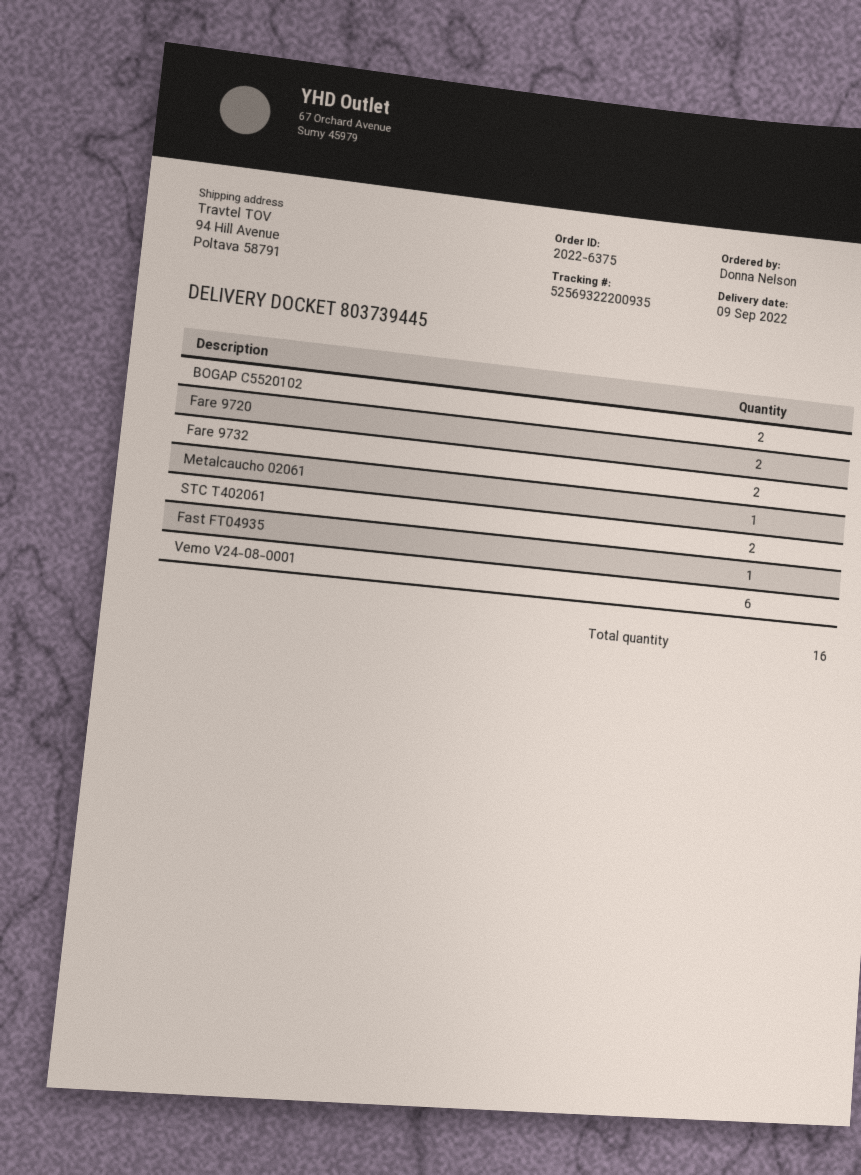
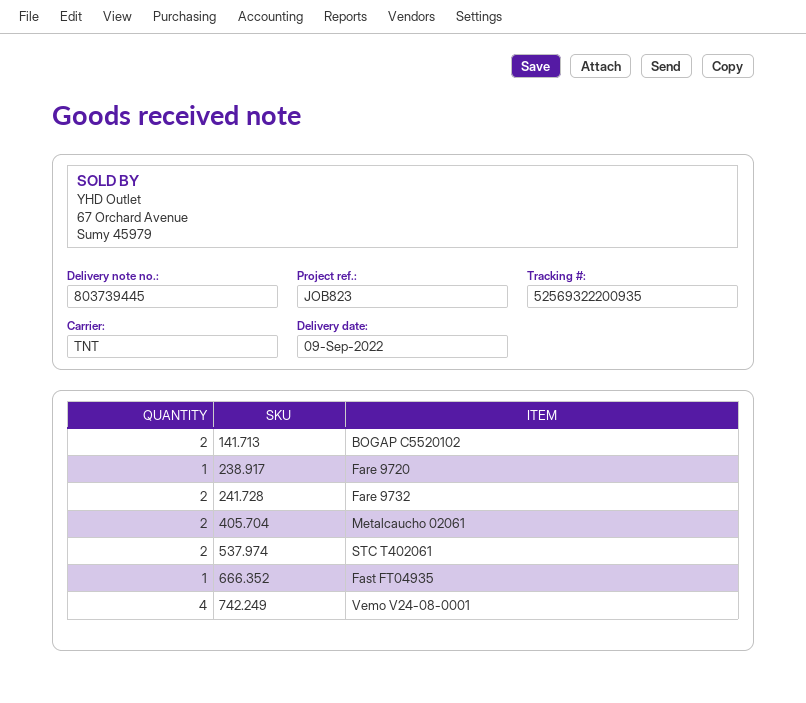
Fare 9720: 2 -> 1
Metalcaucho 02061: 1 -> 2
Vemo V24-08-0001: 6 -> 4

